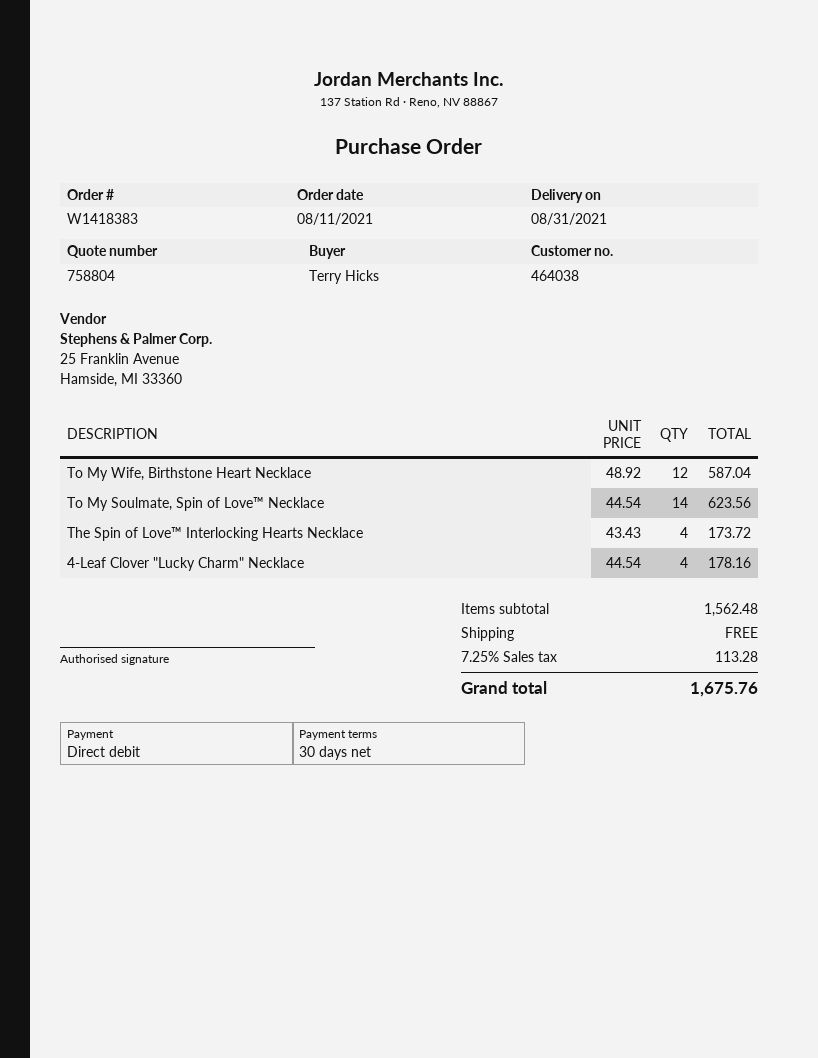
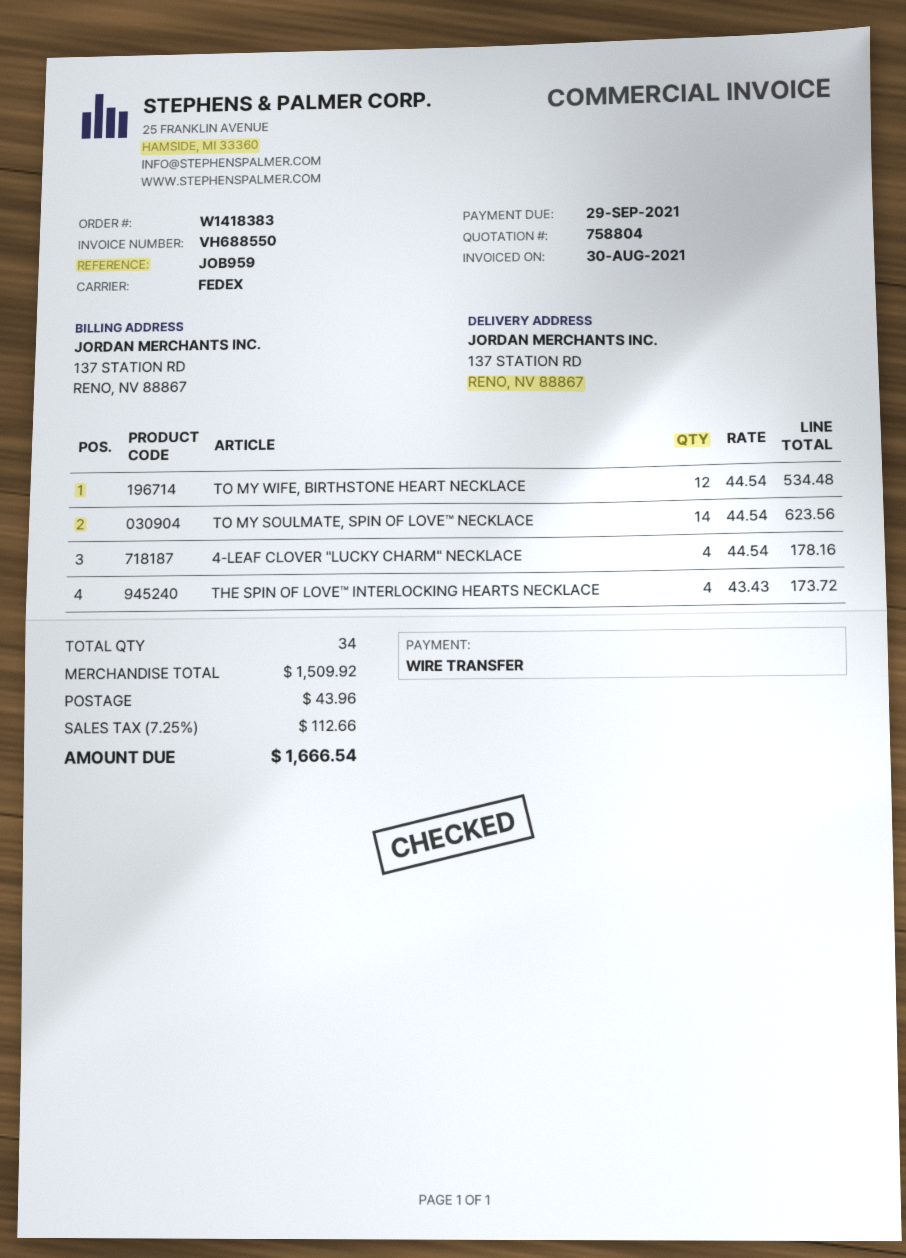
payment method: direct debit -> bank transfer
To My Wife, Birthstone Heart Necklace: 12 x 48.92 = 587.04 -> 12 x 44.54 = 534.48
subtotal: 1562.48 -> 1509.92
shipping: 0.00 -> 43.96
tax: 7.25% = 113.28 -> 7.25% = 112.66
total: 1675.76 -> 1666.54

